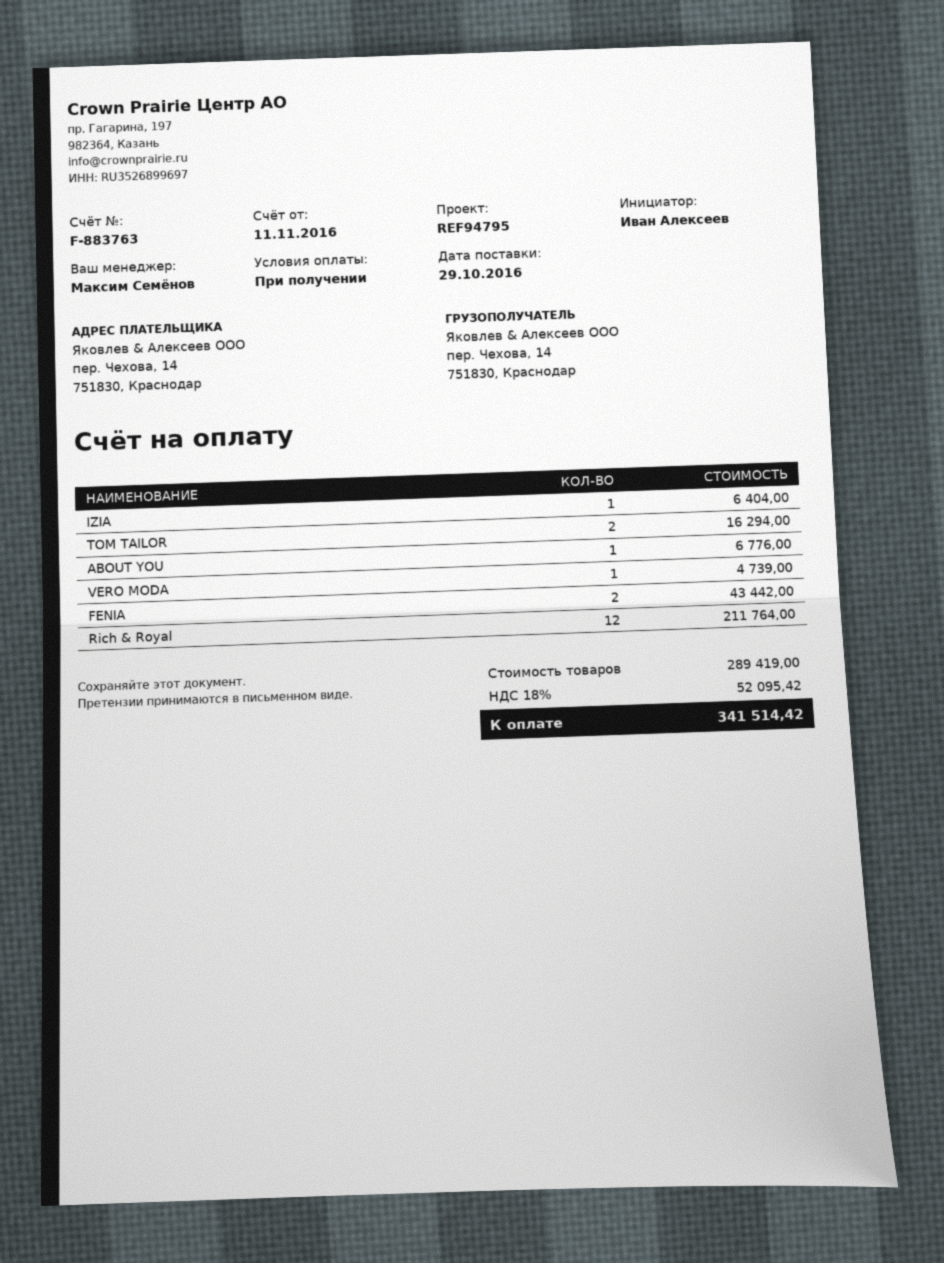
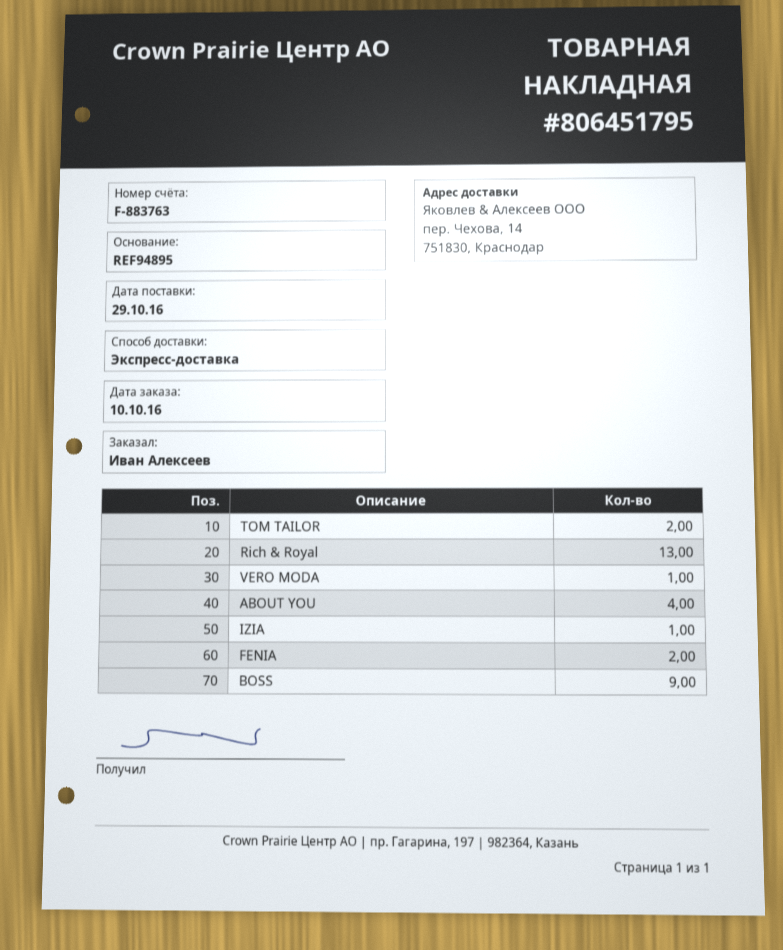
reference: REF94795 -> REF94895
ABOUT YOU: 1 -> 4
Rich & Royal: 12 -> 13
BOSS: none -> 9

